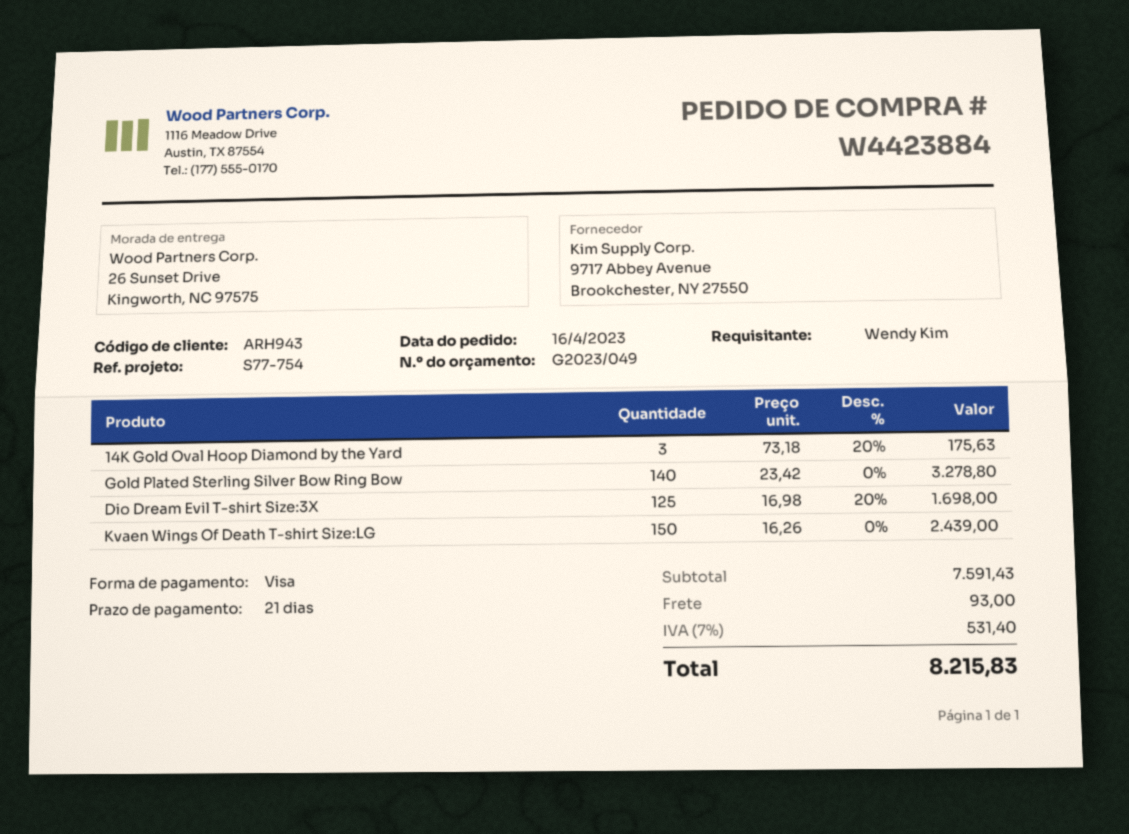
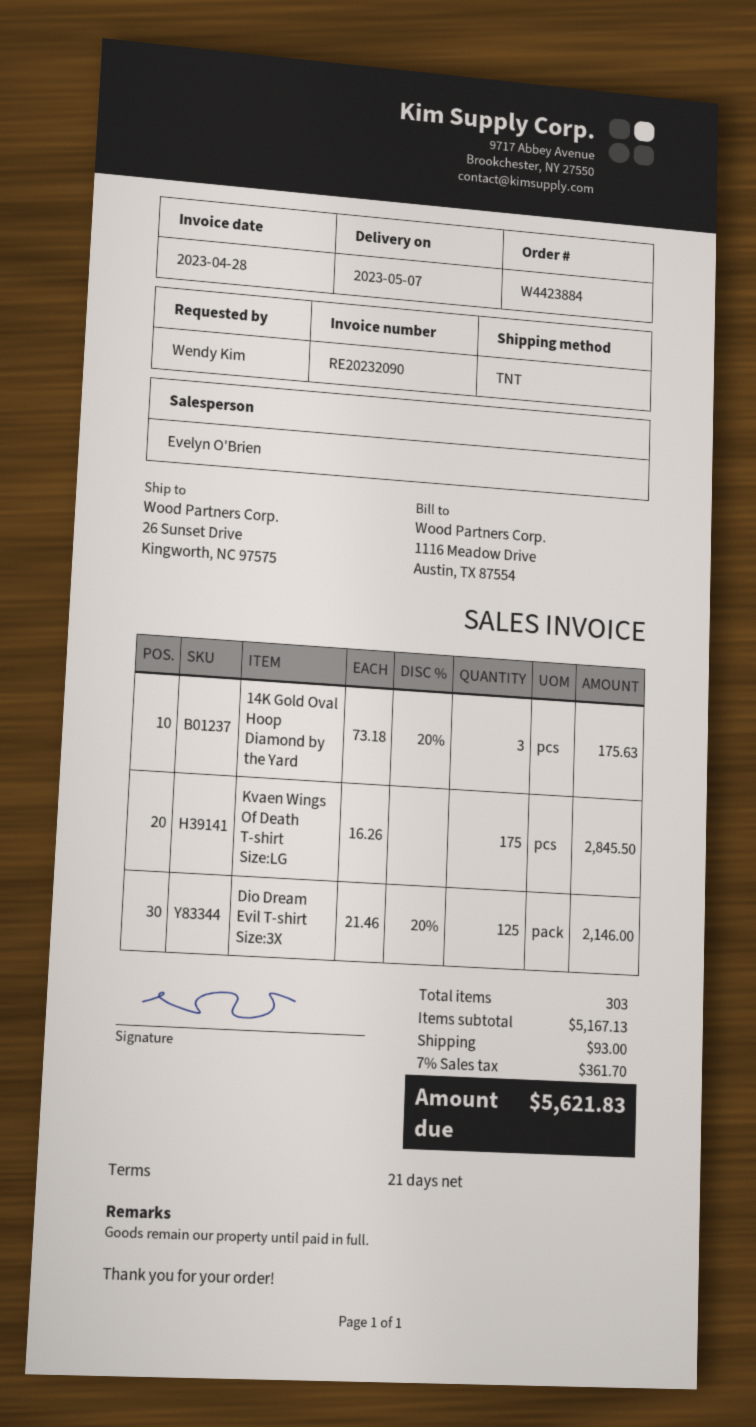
Gold Plated Sterling Silver Bow Ring Bow: 140 x 23.42 = 3278.80 -> none
Dio Dream Evil T-shirt Size:3X: 125 x 16.98 - 20% = 1698.00 -> 125 x 21.46 - 20% = 2146.00
Kvaen Wings Of Death T-shirt Size:LG: 150 x 16.26 = 2439.00 -> 175 x 16.26 = 2845.50
subtotal: 7591.43 -> 5167.13
tax: 7% = 531.40 -> 7% = 361.70
total: 8215.83 -> 5621.83

